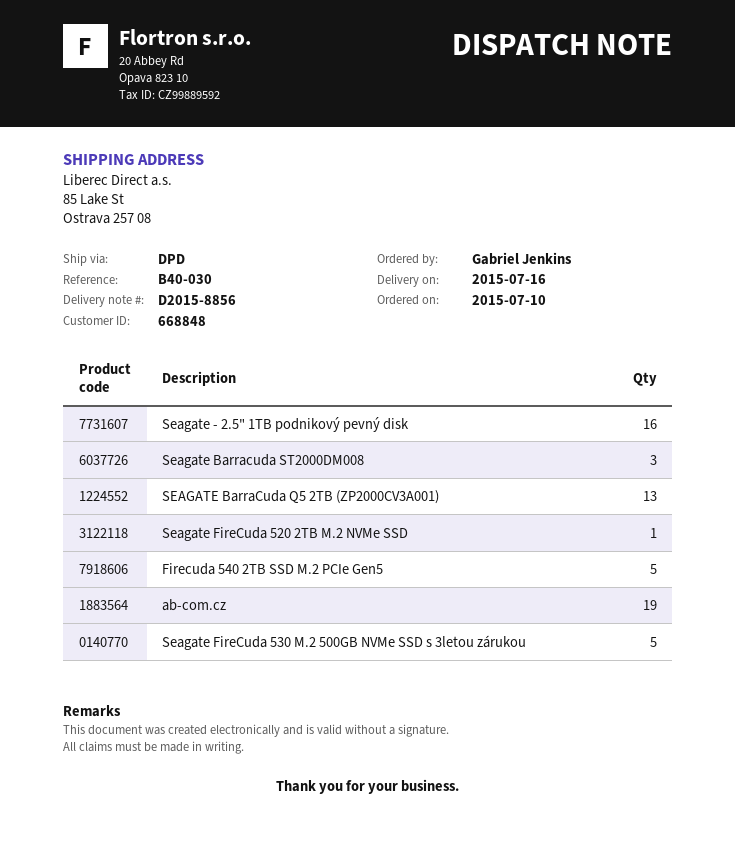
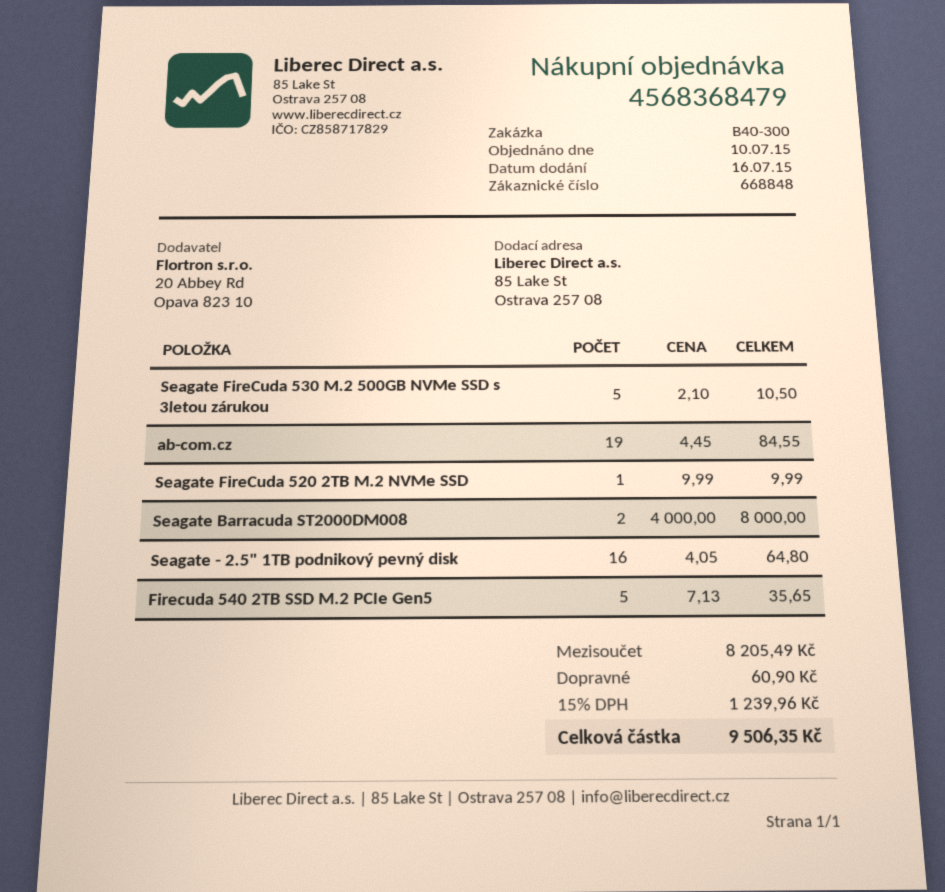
reference: B40-030 -> B40-300
Seagate Barracuda ST2000DM008: 3 -> 2
SEAGATE BarraCuda Q5 2TB (ZP2000CV3A001): 13 -> none

